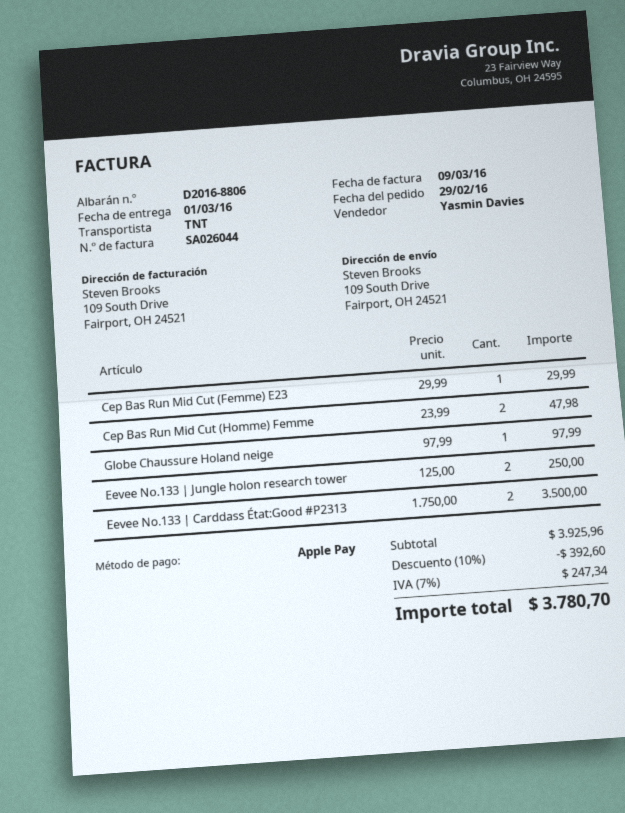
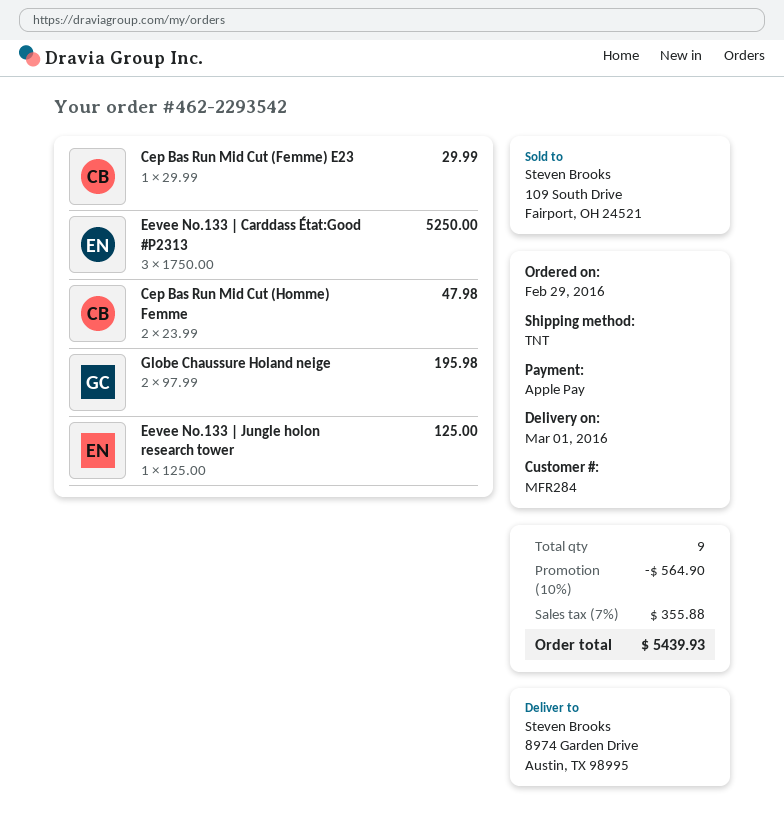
ship to: 109 South Drive, Fairport, OH 24521 -> 8974 Garden Drive, Austin, TX 98995
Globe Chaussure Holand neige: 1 x 97.99 = 97.99 -> 2 x 97.99 = 195.98
Eevee No.133 | Jungle holon research tower: 2 x 125.00 = 250.00 -> 1 x 125.00 = 125.00
Eevee No.133 | Carddass État:Good #P2313: 2 x 1750.00 = 3500.00 -> 3 x 1750.00 = 5250.00
discount: 10% = 392.60 -> 10% = 564.90
tax: 7% = 247.34 -> 7% = 355.88
total: 3780.70 -> 5439.93

